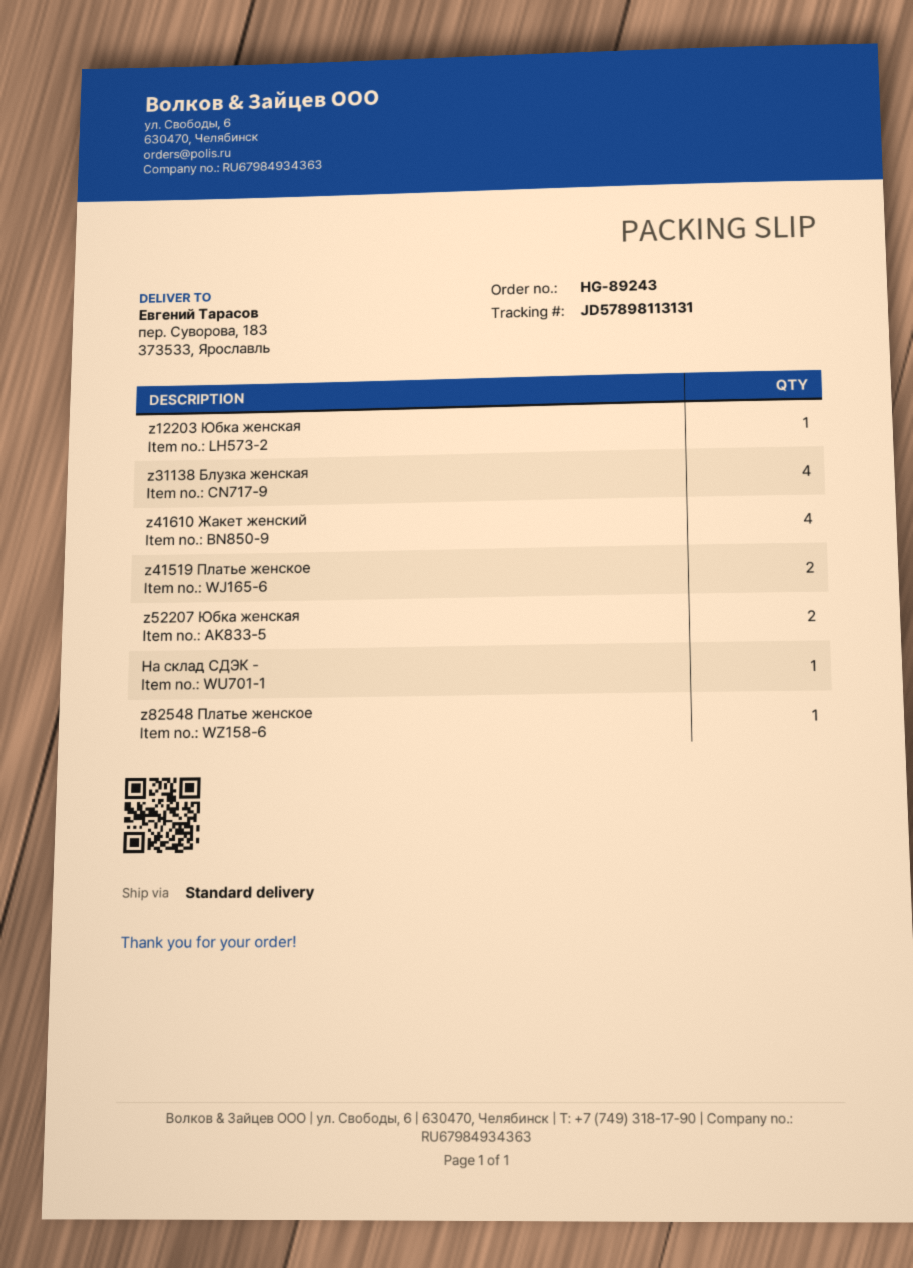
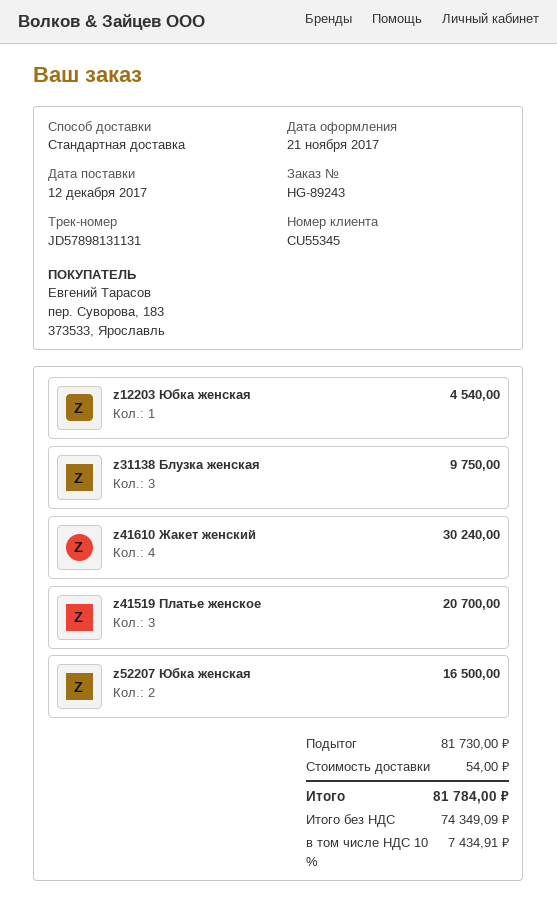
tracking number: JD57898113131 -> JD57898131131
z31138 Блузка женская: 4 -> 3
z41519 Платье женское: 2 -> 3
На склад СДЭК -: 1 -> none
z82548 Платье женское: 1 -> none

